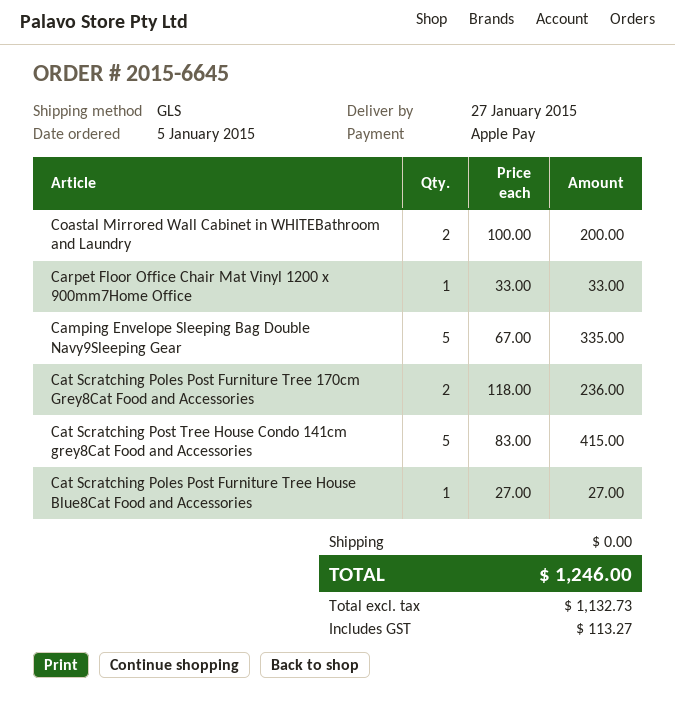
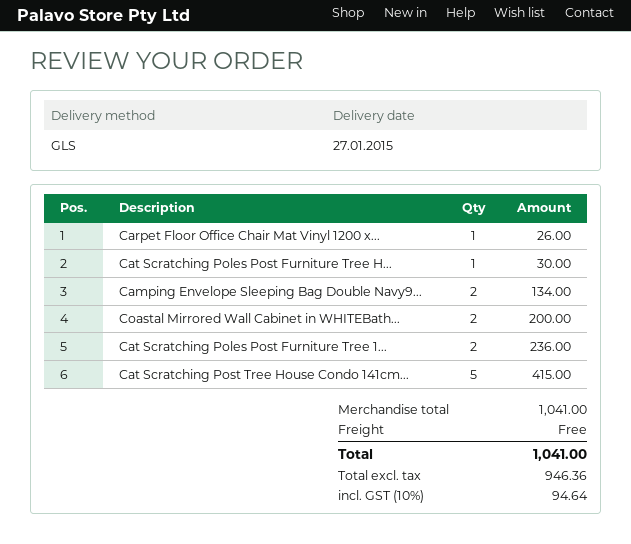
Carpet Floor Office Chair Mat Vinyl 1200 x 900mm7Home Office: 1 for 33.00 -> 1 for 26.00
Camping Envelope Sleeping Bag Double Navy9Sleeping Gear: 5 for 335.00 -> 2 for 134.00
Cat Scratching Poles Post Furniture Tree House Blue8Cat Food and Accessories: 1 for 27.00 -> 1 for 30.00
net: 1132.73 -> 946.36
tax: 113.27 -> 94.64
total: 1246.00 -> 1041.00

